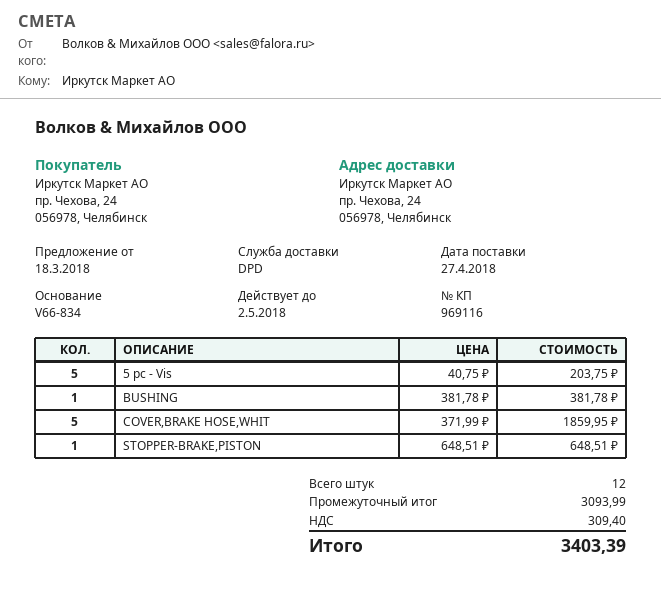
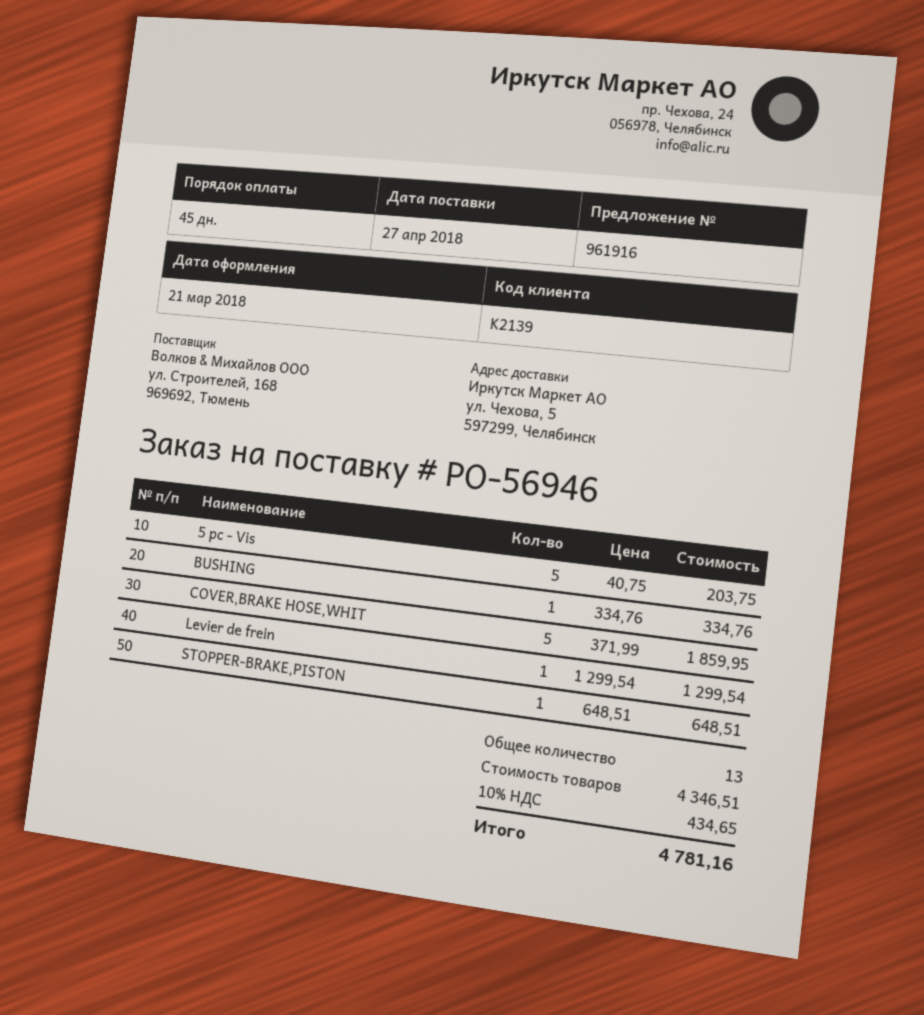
quote number: 969116 -> 961916
ship to: пр. Чехова, 24, 056978, Челябинск -> ул. Чехова, 5, 597299, Челябинск
BUSHING: 1 x 381.78 = 381.78 -> 1 x 334.76 = 334.76
Levier de frein: none -> 1 x 1299.54 = 1299.54
total quantity: 12 -> 13
subtotal: 3093.99 -> 4346.51
tax: 309.40 -> 434.65
total: 3403.39 -> 4781.16

